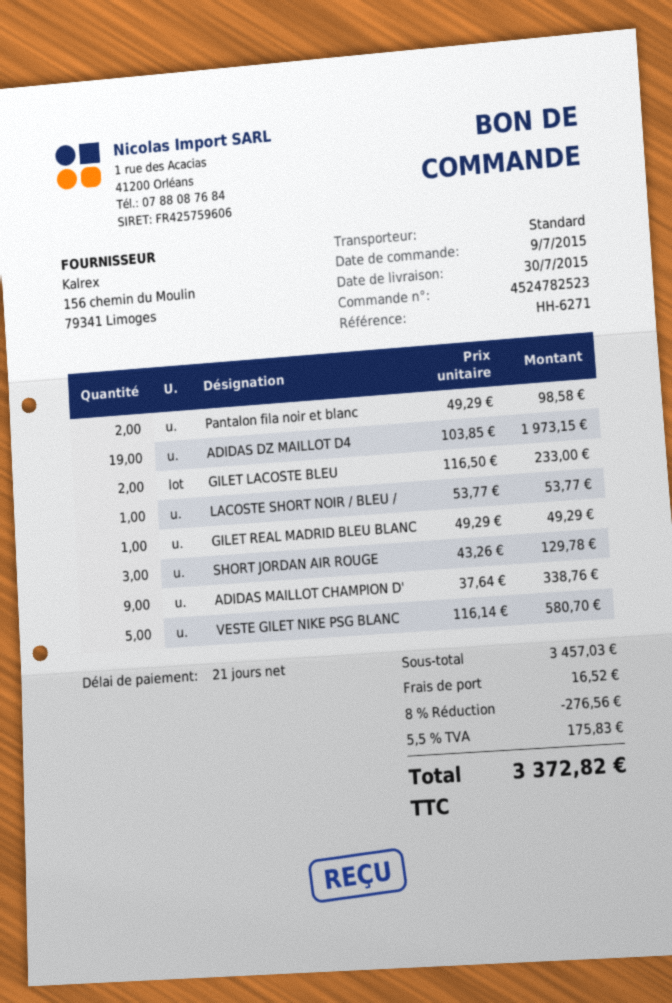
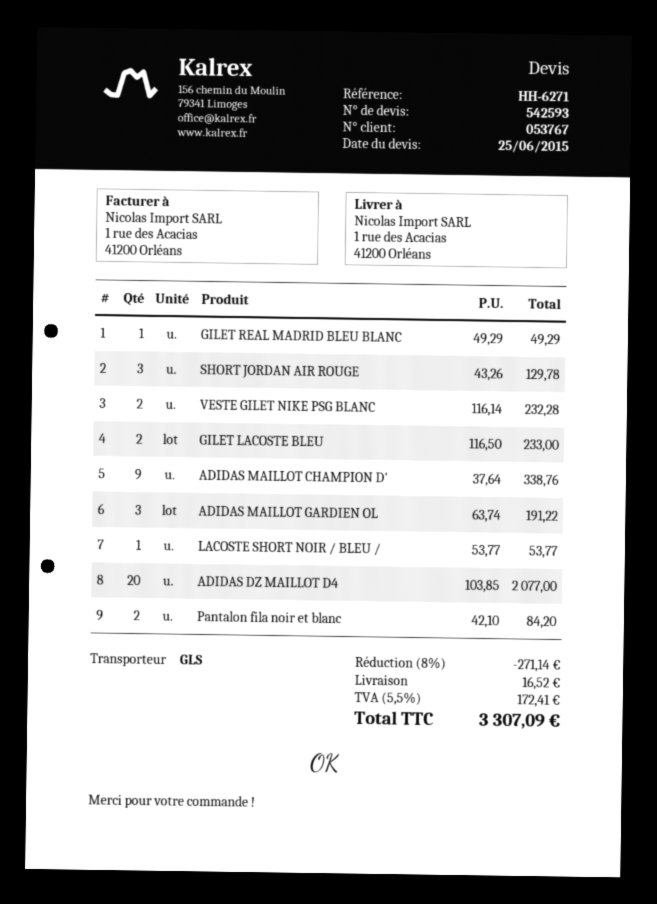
shipping method: standard -> GLS
Pantalon fila noir et blanc: 2 x 49.29 = 98.58 -> 2 x 42.10 = 84.20
ADIDAS DZ MAILLOT D4: 19 x 103.85 = 1973.15 -> 20 x 103.85 = 2077.00
VESTE GILET NIKE PSG BLANC: 5 x 116.14 = 580.70 -> 2 x 116.14 = 232.28
ADIDAS MAILLOT GARDIEN OL: none -> 3 x 63.74 = 191.22
discount: 8% = 276.56 -> 8% = 271.14
tax: 5.5% = 175.83 -> 5.5% = 172.41
total: 3372.82 -> 3307.09

